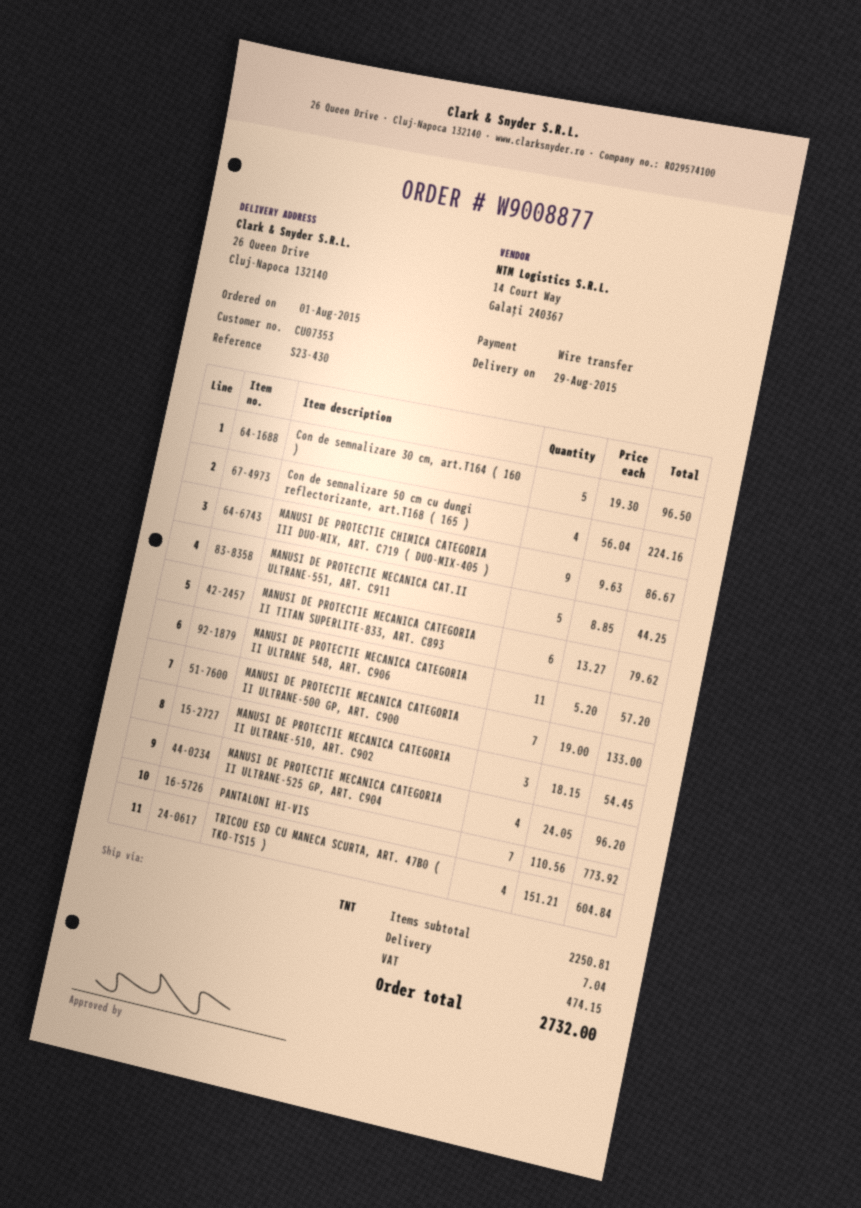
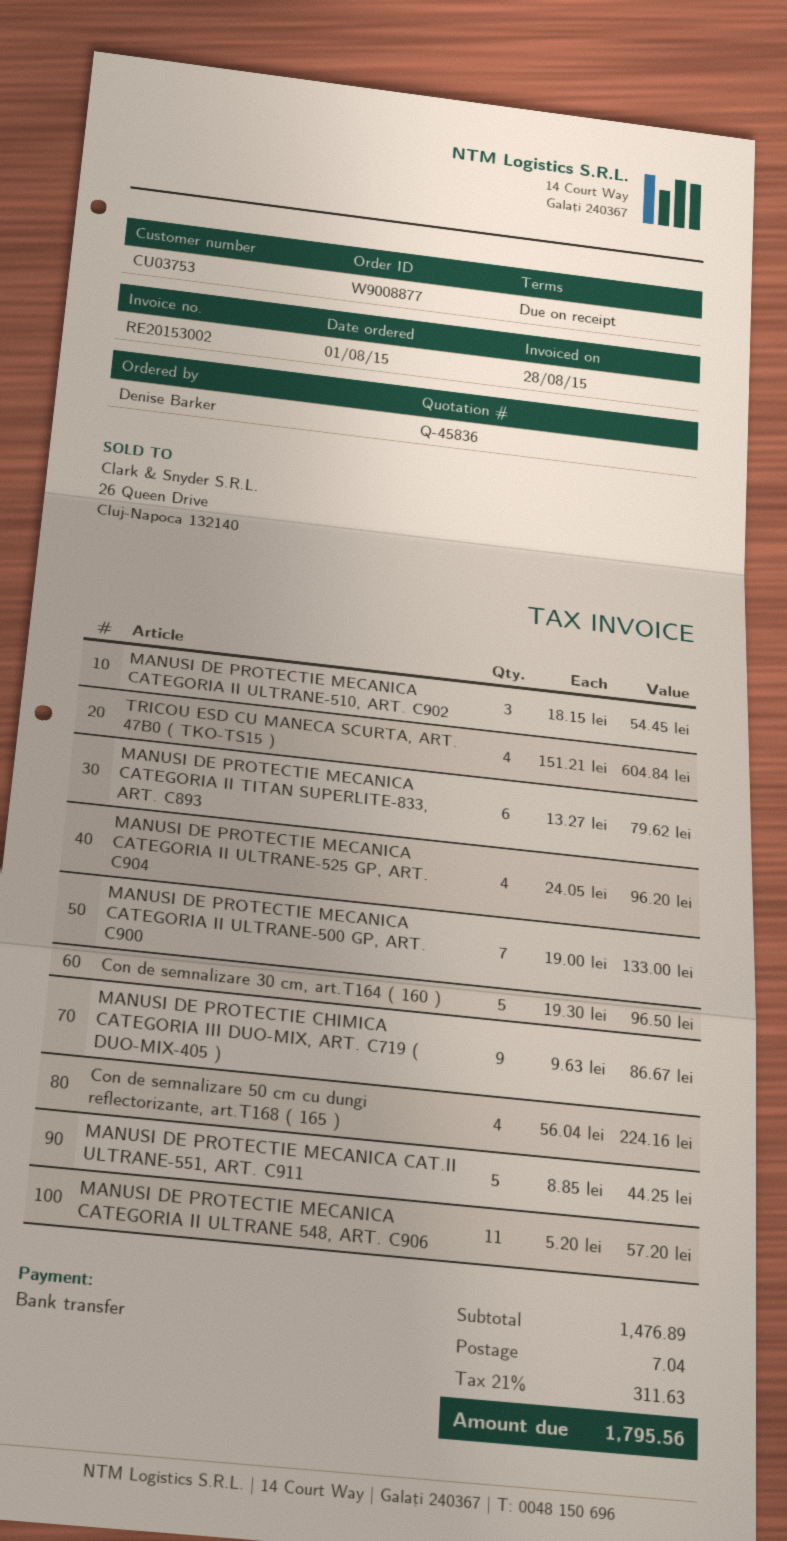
customer number: CU07353 -> CU03753
PANTALONI HI-VIS: 7 x 110.56 = 773.92 -> none
subtotal: 2250.81 -> 1476.89
tax: 474.15 -> 311.63
total: 2732.00 -> 1795.56

